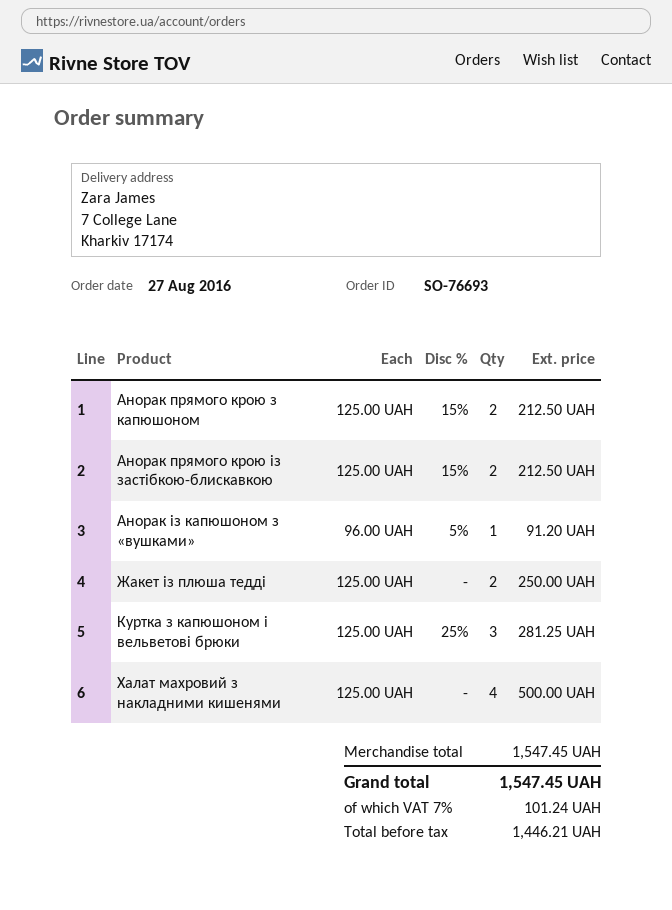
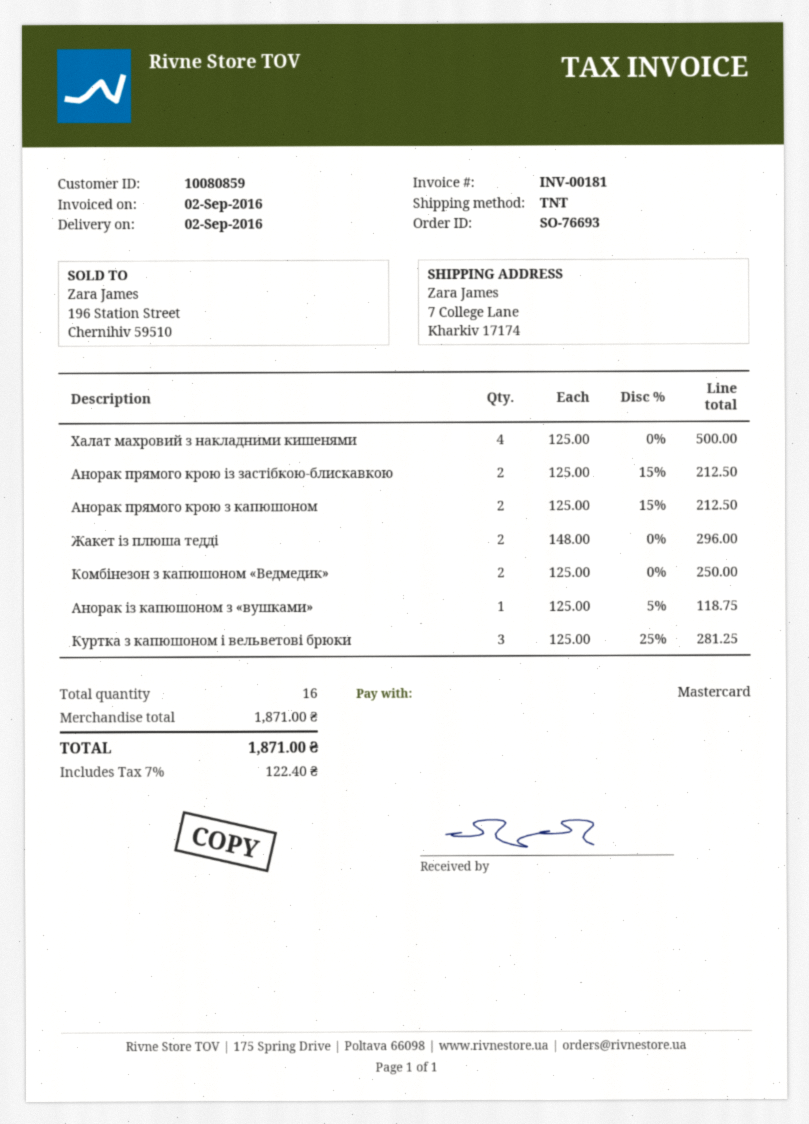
Анорак із капюшоном з «вушками»: 1 x 96.00 - 5% = 91.20 -> 1 x 125.00 - 5% = 118.75
Жакет із плюша тедді: 2 x 125.00 = 250.00 -> 2 x 148.00 = 296.00
Комбінезон з капюшоном «Ведмедик»: none -> 2 x 125.00 = 250.00
subtotal: 1547.45 -> 1871.00
tax: 7% = 101.24 -> 7% = 122.40
total: 1547.45 -> 1871.00

